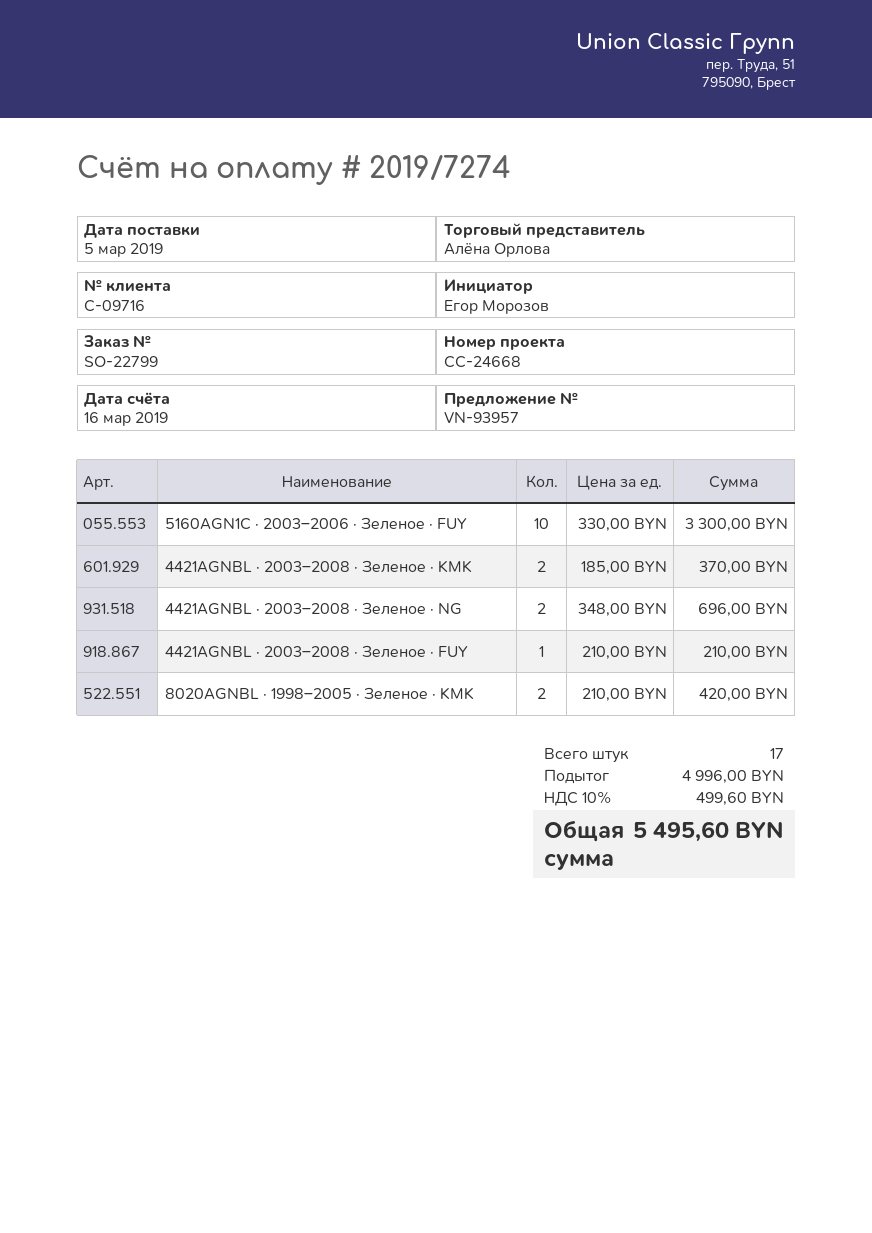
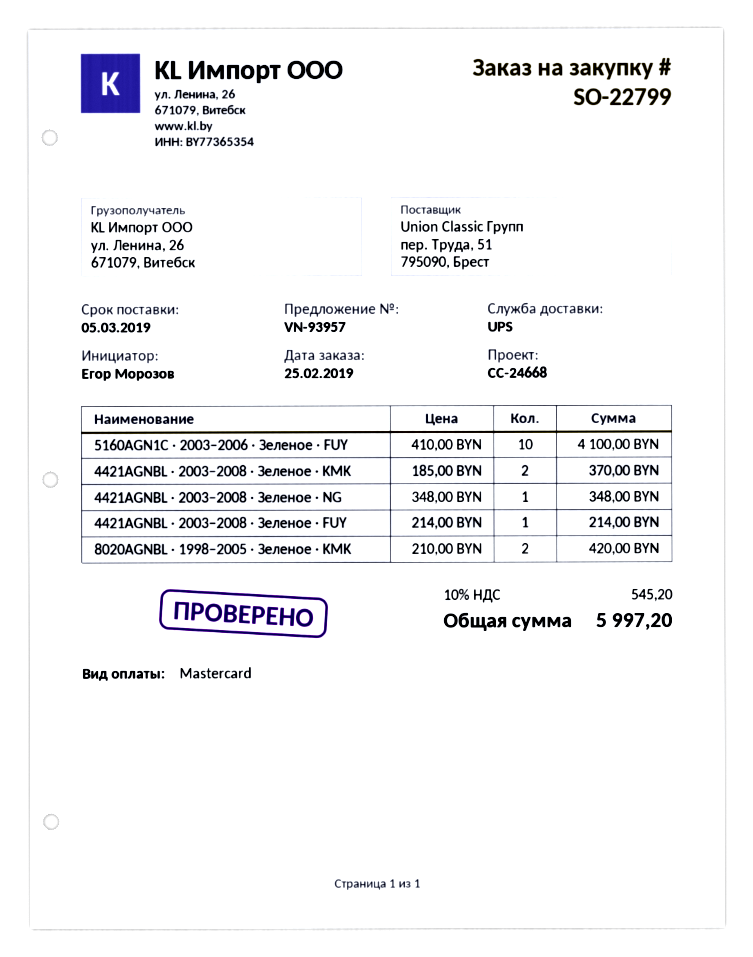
5160AGN1C · 2003–2006 · Зеленое · FUY: 10 x 330.00 = 3300.00 -> 10 x 410.00 = 4100.00
4421AGNBL · 2003–2008 · Зеленое · NG: 2 x 348.00 = 696.00 -> 1 x 348.00 = 348.00
4421AGNBL · 2003–2008 · Зеленое · FUY: 1 x 210.00 = 210.00 -> 1 x 214.00 = 214.00
tax: 10% = 499.60 -> 10% = 545.20
total: 5495.60 -> 5997.20

